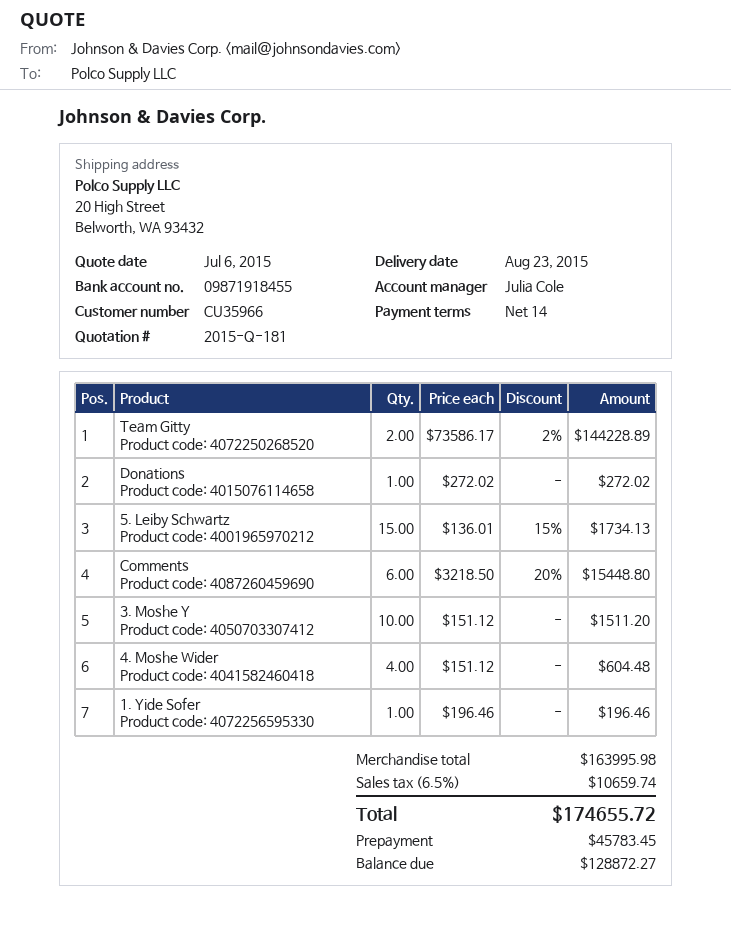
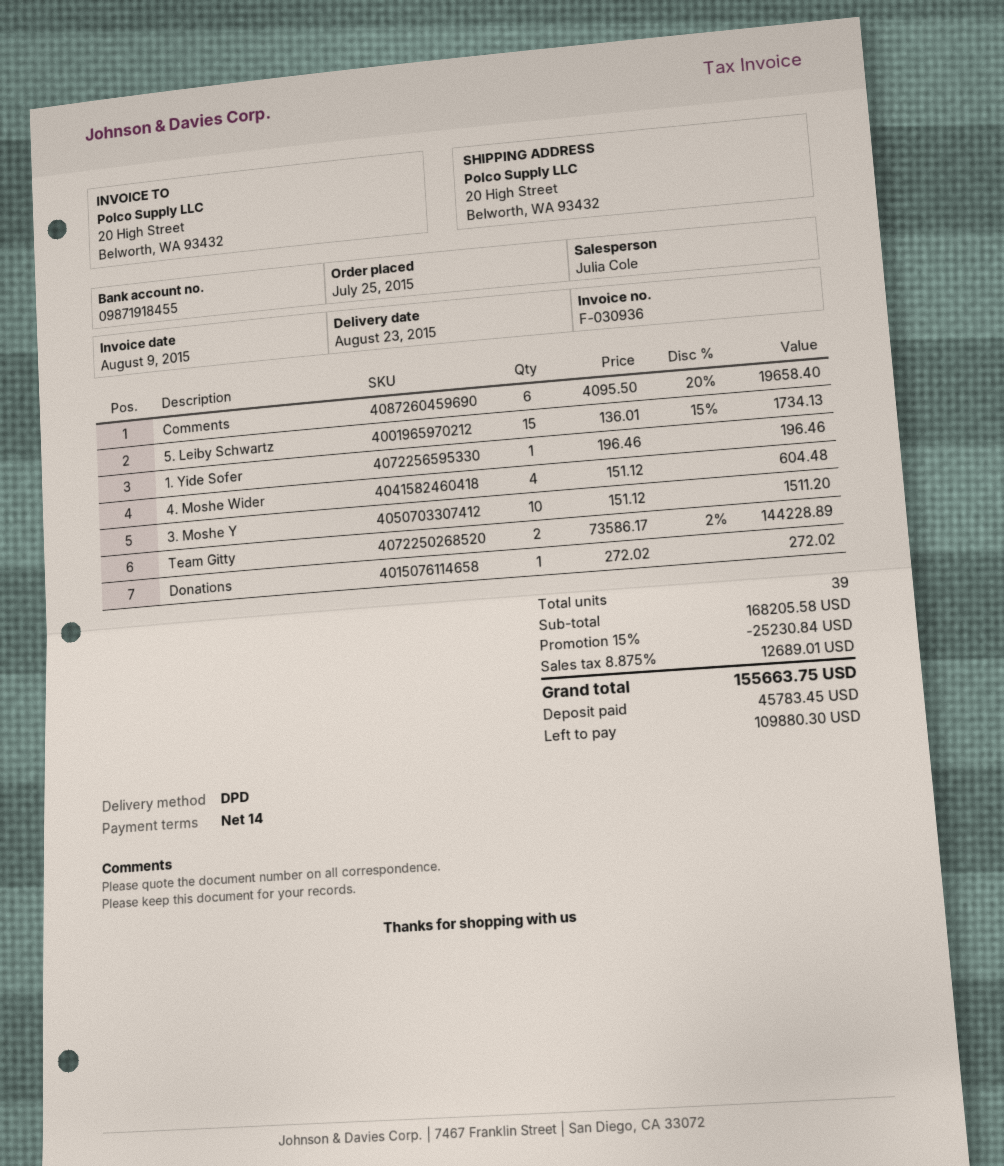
Comments: 6 x 3218.50 - 20% = 15448.80 -> 6 x 4095.50 - 20% = 19658.40
subtotal: 163995.98 -> 168205.58
discount: none -> 15% = 25230.84
tax: 6.5% = 10659.74 -> 8.875% = 12689.01
total: 174655.72 -> 155663.75
balance: 128872.27 -> 109880.30

